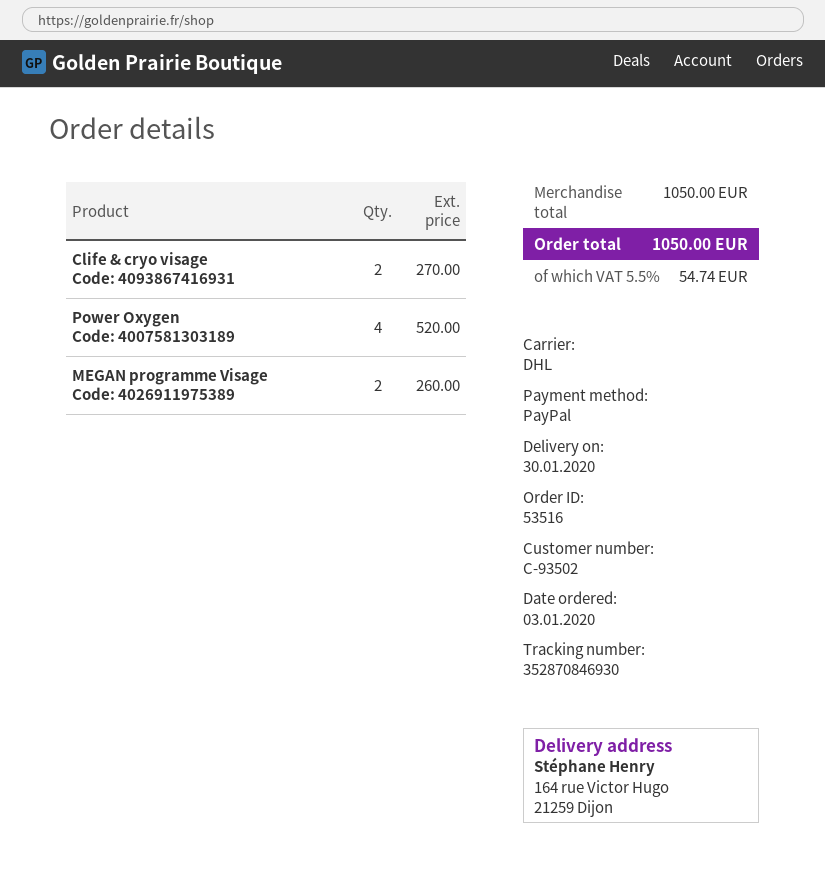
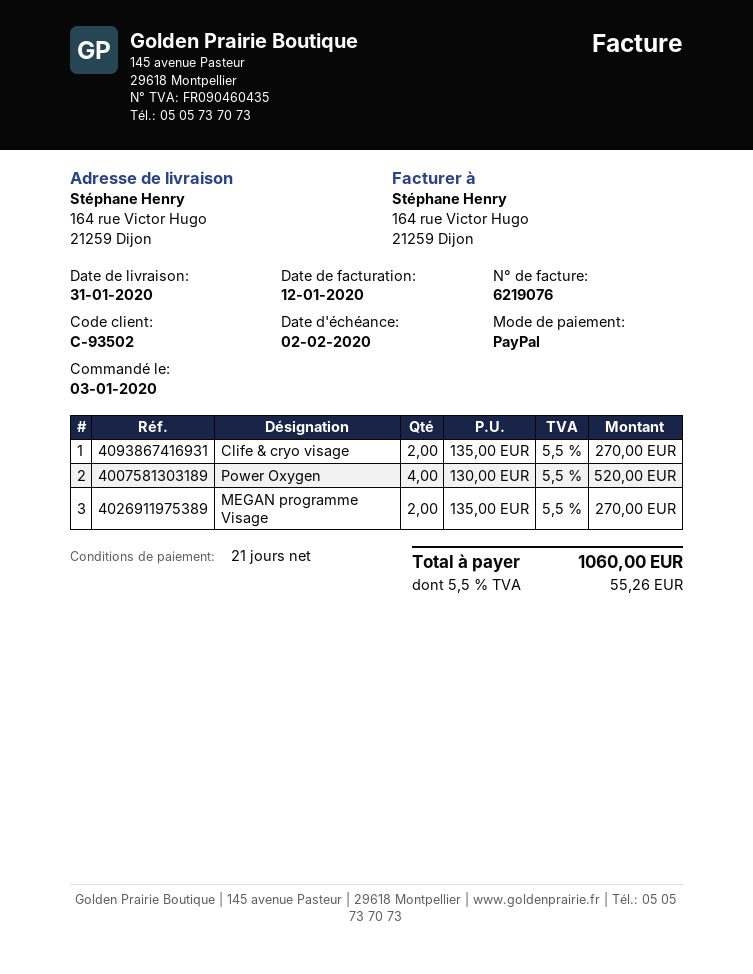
delivery date: 2020-01-30 -> 2020-01-31
MEGAN programme Visage: 2 for 260.00 -> 2 for 270.00
tax: 5.5% = 54.74 -> 5.5% = 55.26
total: 1050.00 -> 1060.00

